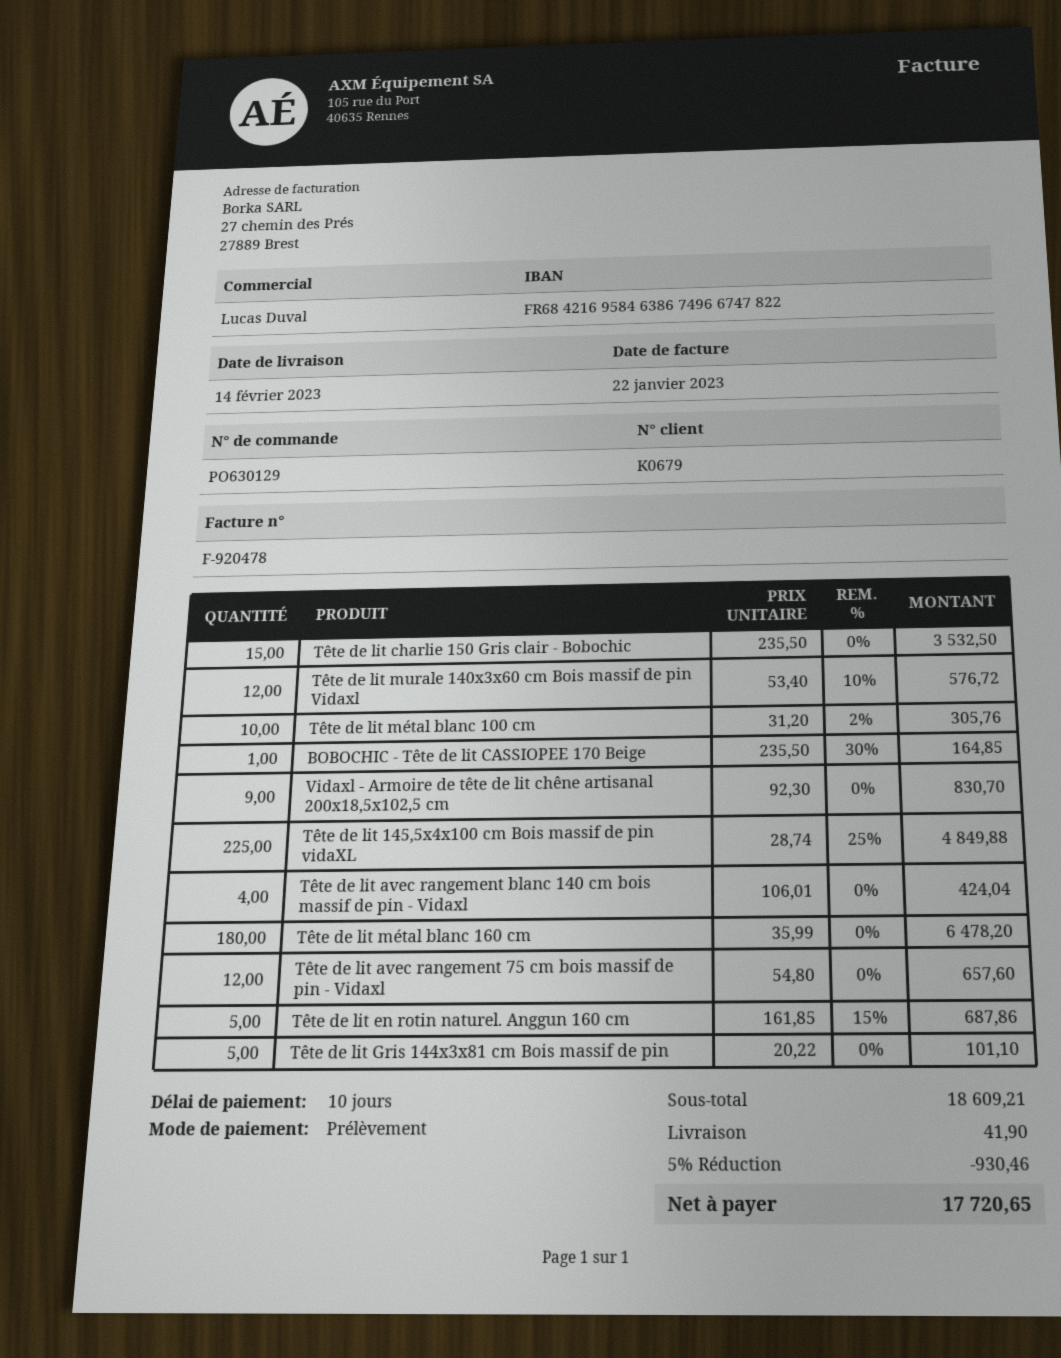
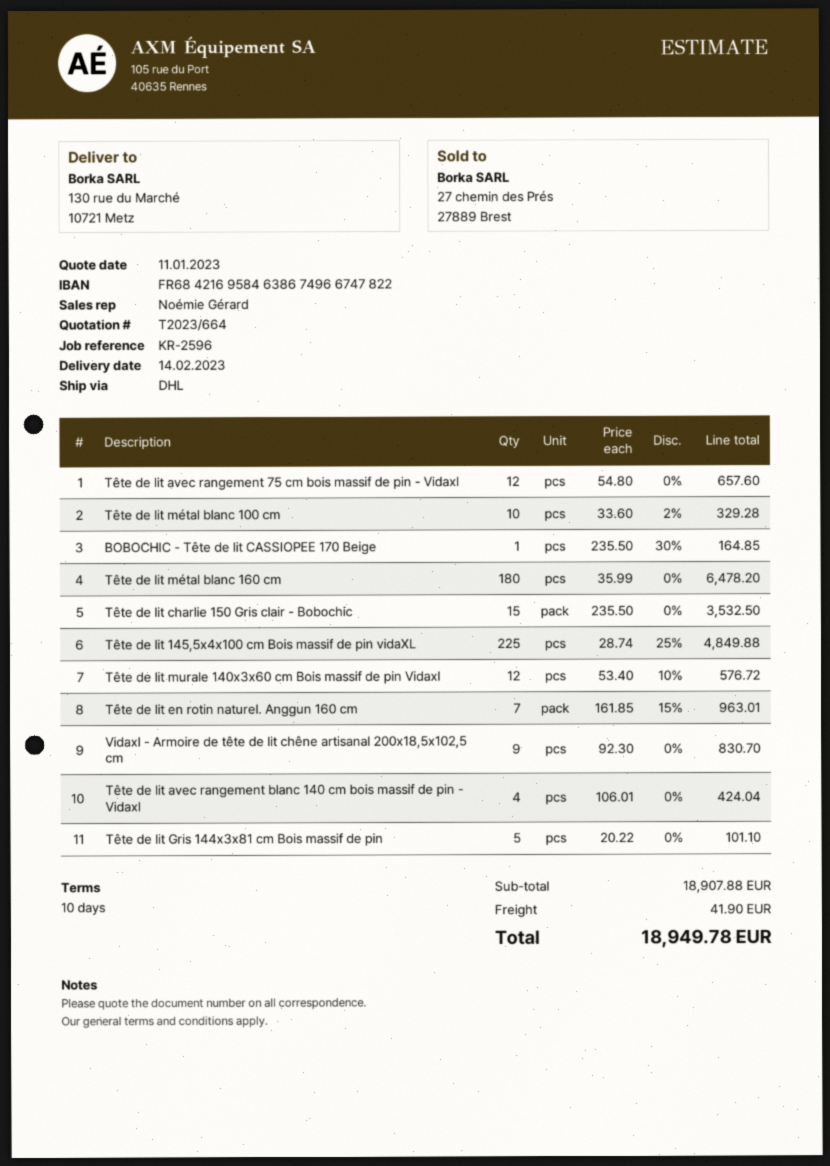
sales rep: Lucas Duval -> Noémie Gérard
Tête de lit métal blanc 100 cm: 10 x 31.20 - 2% = 305.76 -> 10 x 33.60 - 2% = 329.28
Tête de lit en rotin naturel. Anggun 160 cm: 5 x 161.85 - 15% = 687.86 -> 7 x 161.85 - 15% = 963.01
subtotal: 18609.21 -> 18907.88
discount: 5% = 930.46 -> none
total: 17720.65 -> 18949.78

